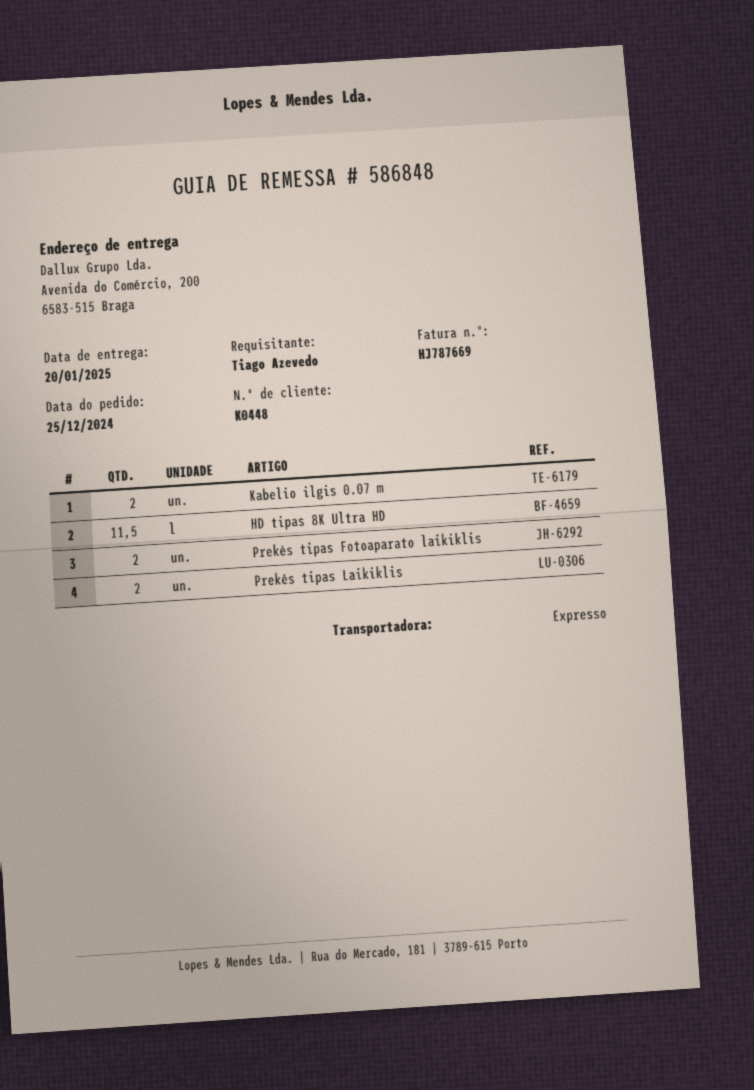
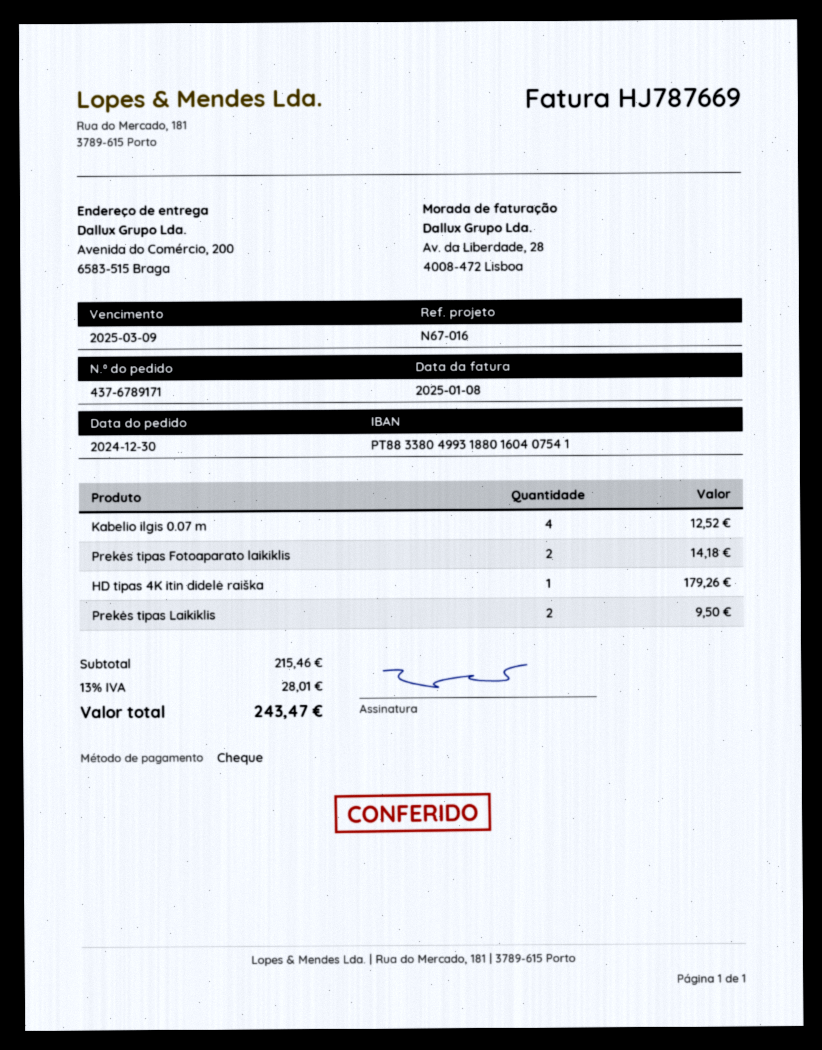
order date: 2024-12-25 -> 2024-12-30
Kabelio ilgis 0.07 m: 2 -> 4
HD tipas 8K Ultra HD: 11.5 -> none
HD tipas 4K itin didelė raiška: none -> 1

